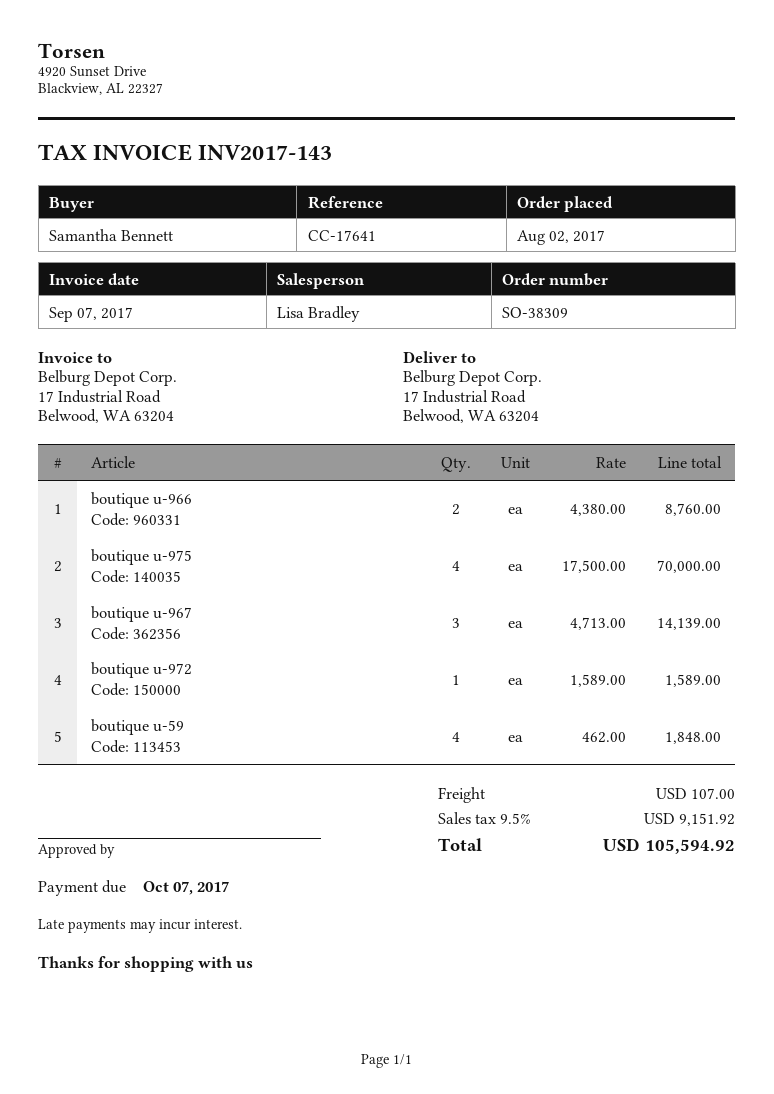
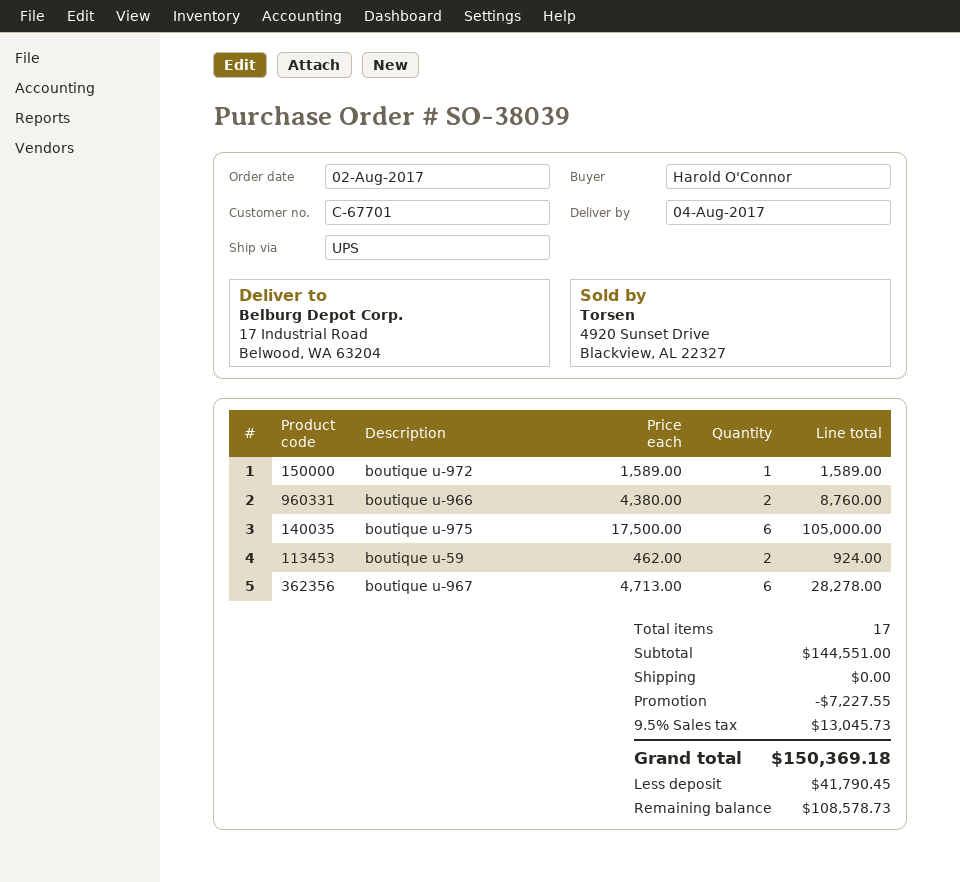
order number: SO-38309 -> SO-38039
ordered by: Samantha Bennett -> Harold O'Connor
boutique u-975: 4 x 17500.00 = 70000.00 -> 6 x 17500.00 = 105000.00
boutique u-967: 3 x 4713.00 = 14139.00 -> 6 x 4713.00 = 28278.00
boutique u-59: 4 x 462.00 = 1848.00 -> 2 x 462.00 = 924.00
discount: none -> 7227.55
shipping: 107.00 -> 0.00
tax: 9.5% = 9151.92 -> 9.5% = 13045.73
total: 105594.92 -> 150369.18

